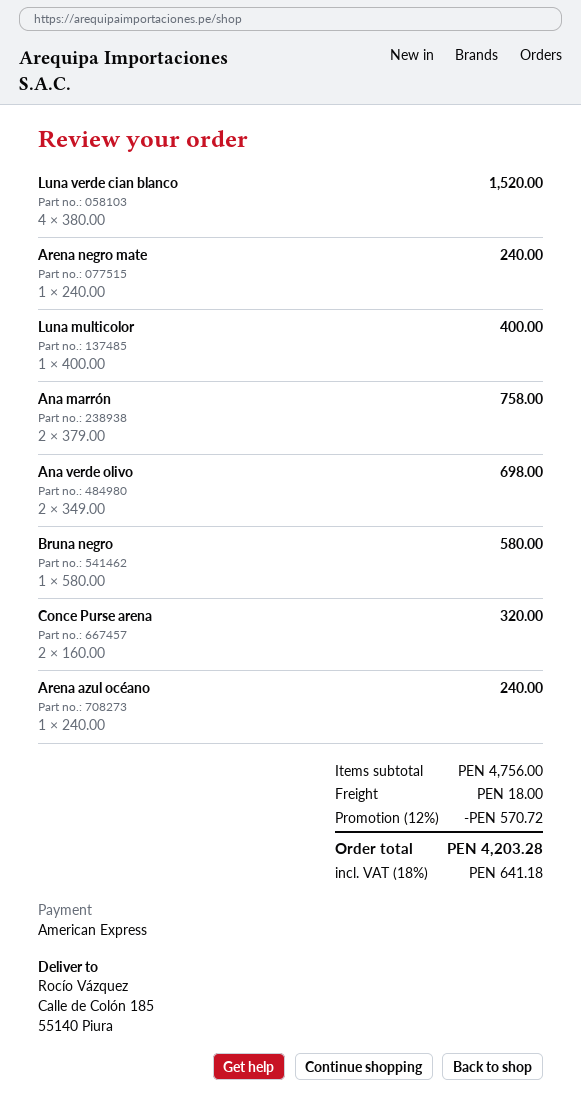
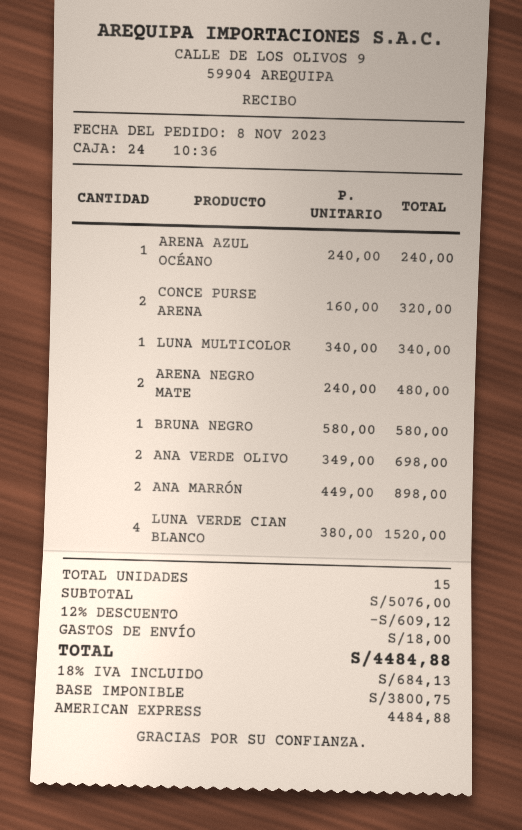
Arena negro mate: 1 x 240.00 = 240.00 -> 2 x 240.00 = 480.00
Luna multicolor: 1 x 400.00 = 400.00 -> 1 x 340.00 = 340.00
Ana marrón: 2 x 379.00 = 758.00 -> 2 x 449.00 = 898.00
subtotal: 4756.00 -> 5076.00
discount: 12% = 570.72 -> 12% = 609.12
tax: 18% = 641.18 -> 18% = 684.13
total: 4203.28 -> 4484.88

